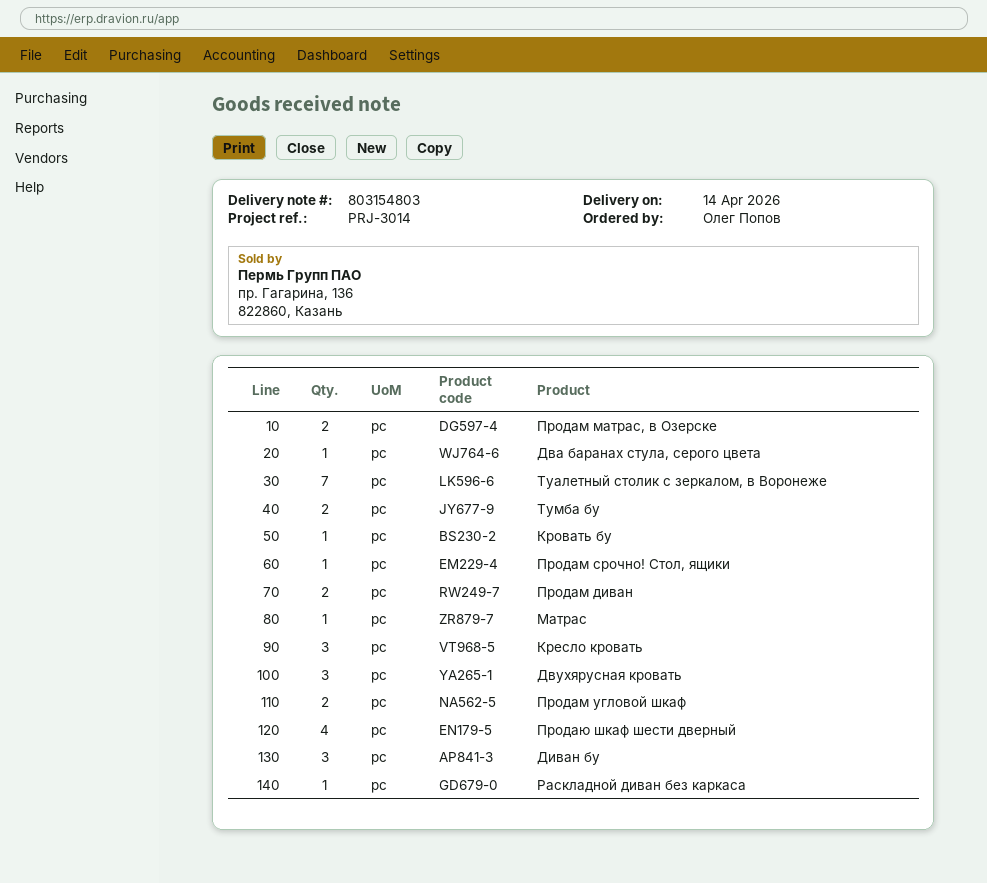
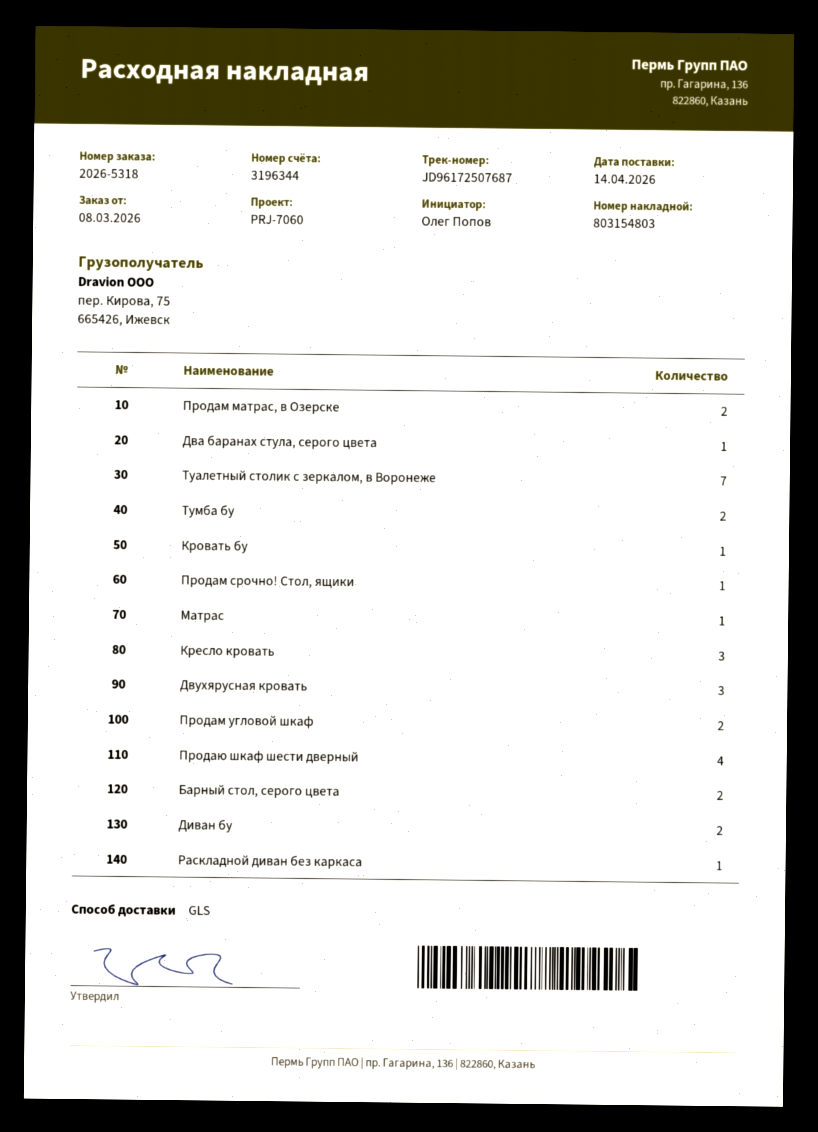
reference: PRJ-3014 -> PRJ-7060
Продам диван: 2 -> none
Диван бу: 3 -> 2
Барный стол, серого цвета: none -> 2

